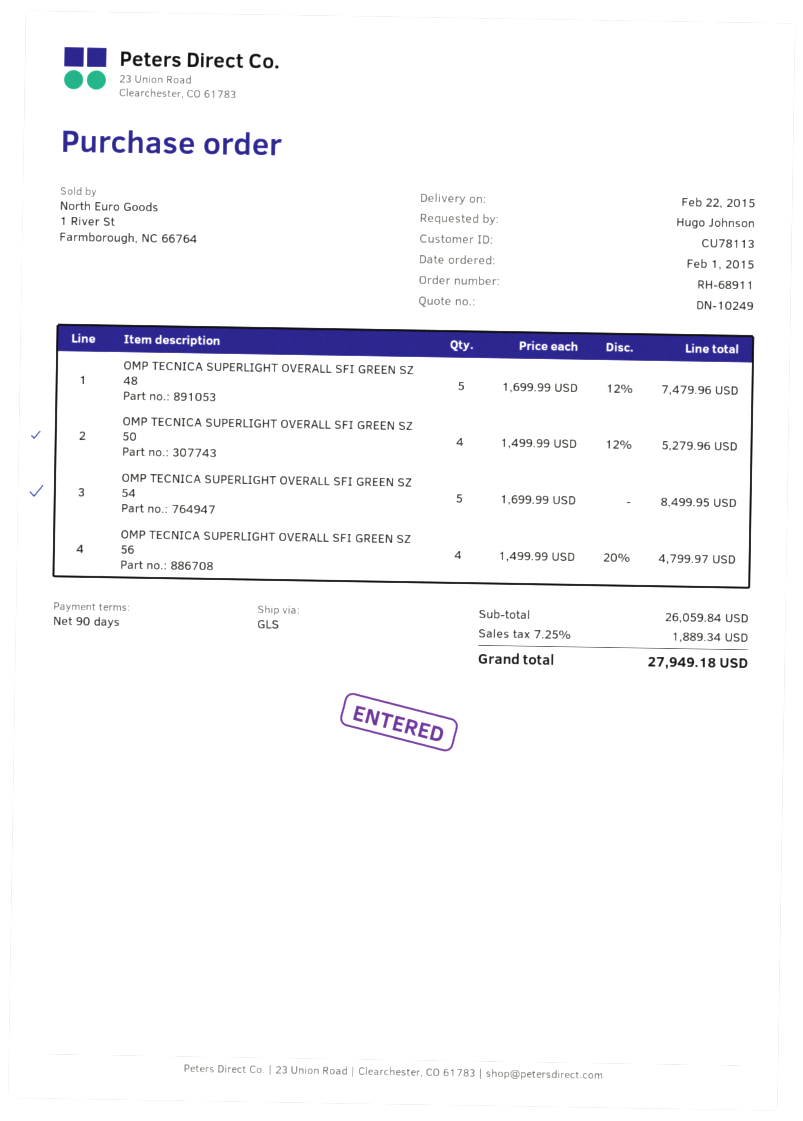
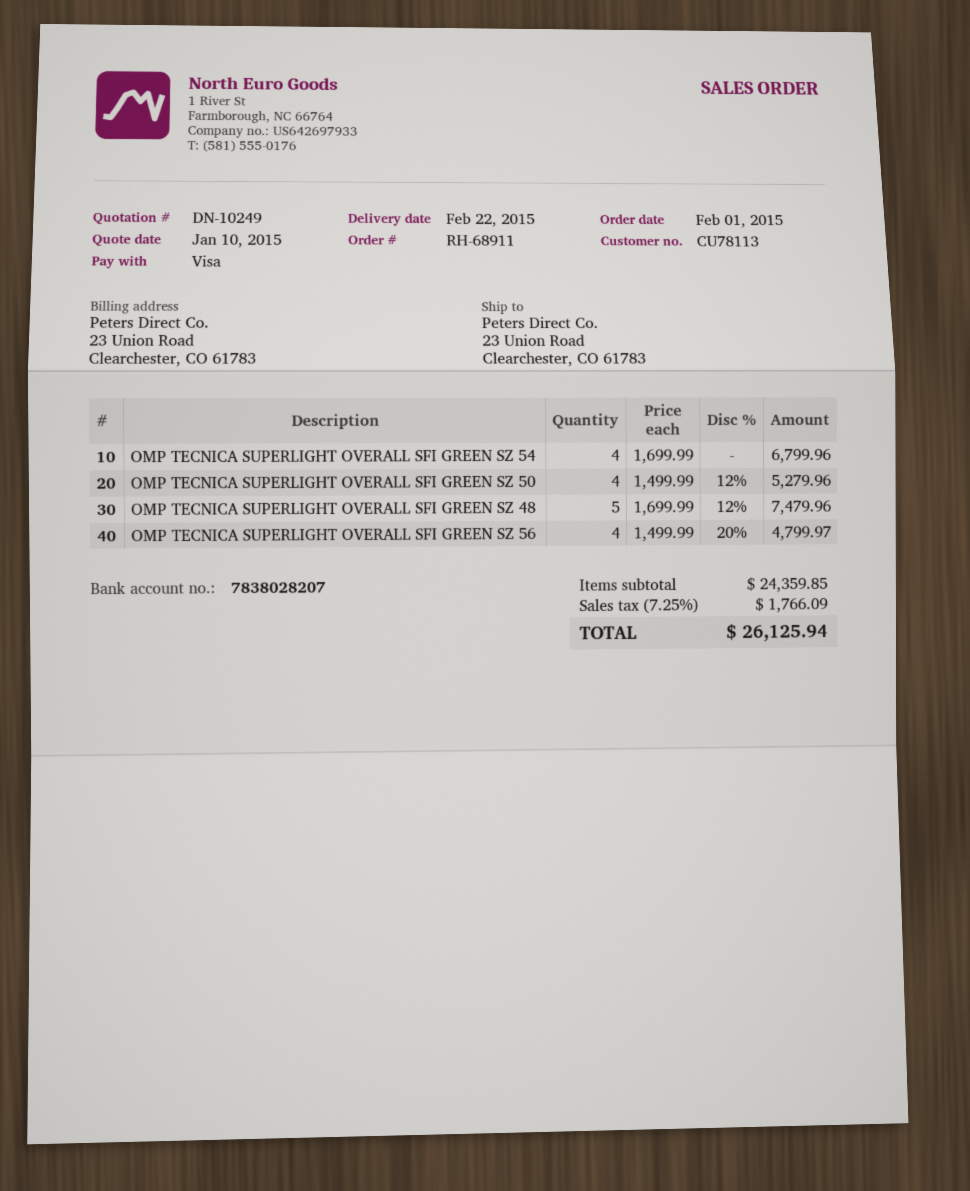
OMP TECNICA SUPERLIGHT OVERALL SFI GREEN SZ 54: 5 x 1699.99 = 8499.95 -> 4 x 1699.99 = 6799.96
subtotal: 26059.84 -> 24359.85
tax: 7.25% = 1889.34 -> 7.25% = 1766.09
total: 27949.18 -> 26125.94

